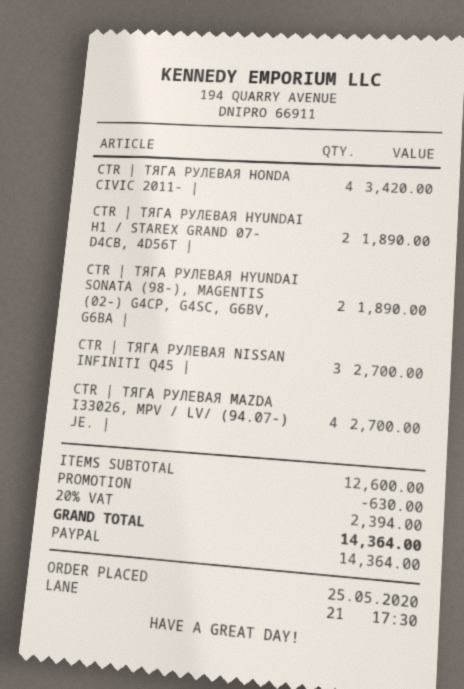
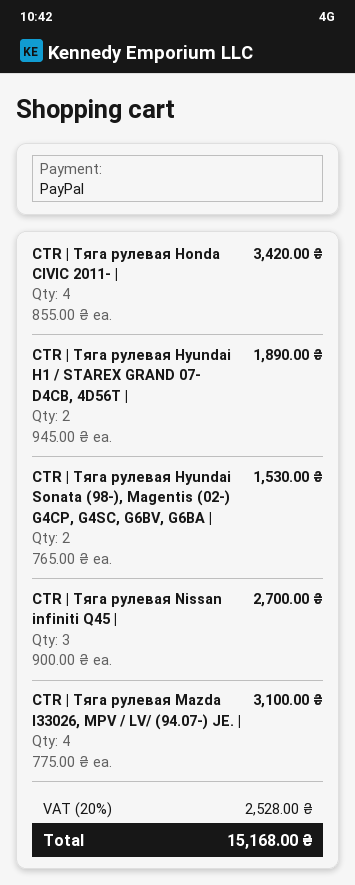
CTR | ТЯГА РУЛЕВАЯ HYUNDAI SONATA (98-), MAGENTIS (02-) G4CP, G4SC, G6BV, G6BA |: 2 for 1890.00 -> 2 for 1530.00
CTR | ТЯГА РУЛЕВАЯ MAZDA I33026, MPV / LV/ (94.07-) JE. |: 4 for 2700.00 -> 4 for 3100.00
discount: 630.00 -> none
tax: 20% = 2394.00 -> 20% = 2528.00
total: 14364.00 -> 15168.00

